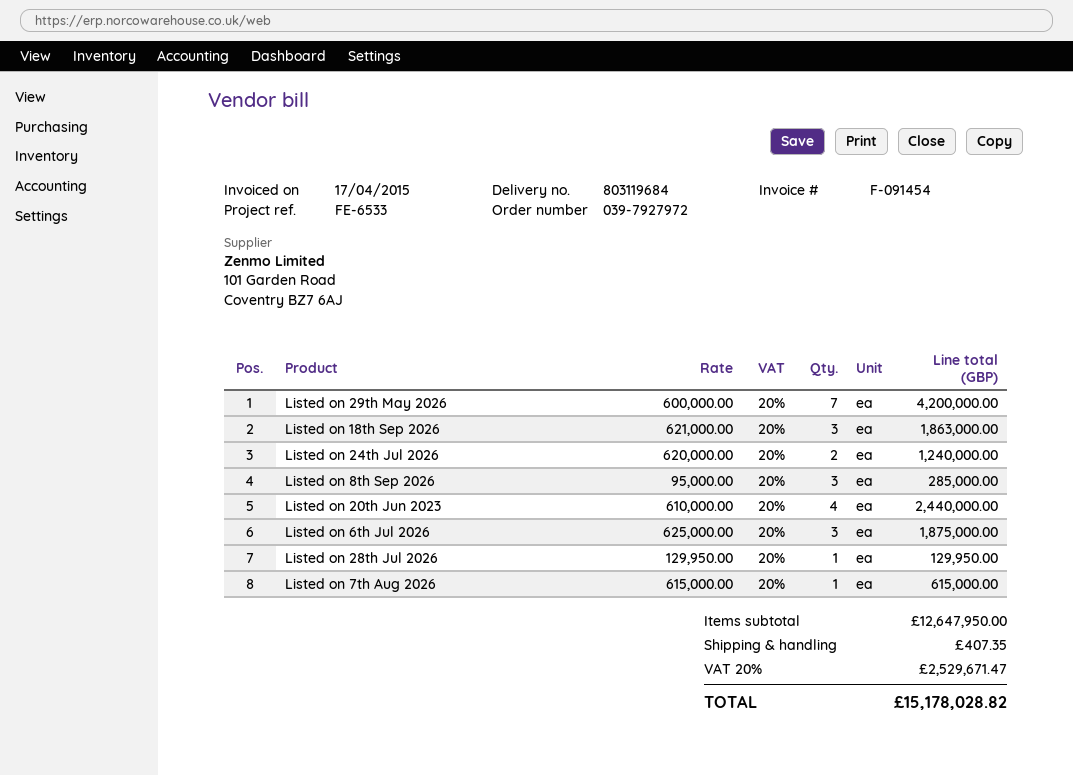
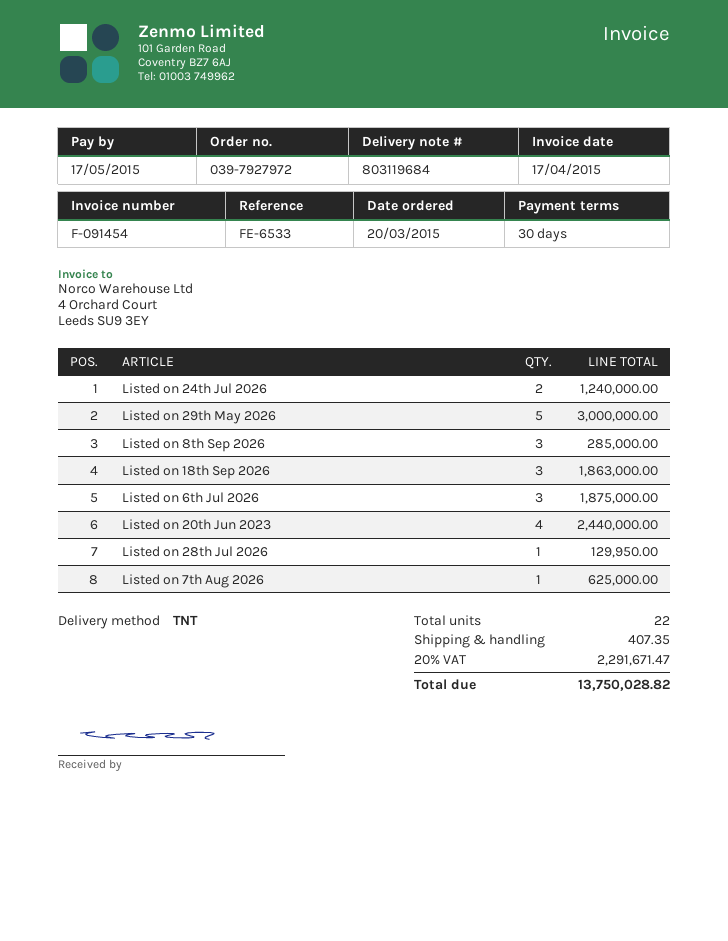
Listed on 29th May 2026: 7 for 4200000.00 -> 5 for 3000000.00
Listed on 7th Aug 2026: 1 for 615000.00 -> 1 for 625000.00
tax: 20% = 2529671.47 -> 20% = 2291671.47
total: 15178028.82 -> 13750028.82

